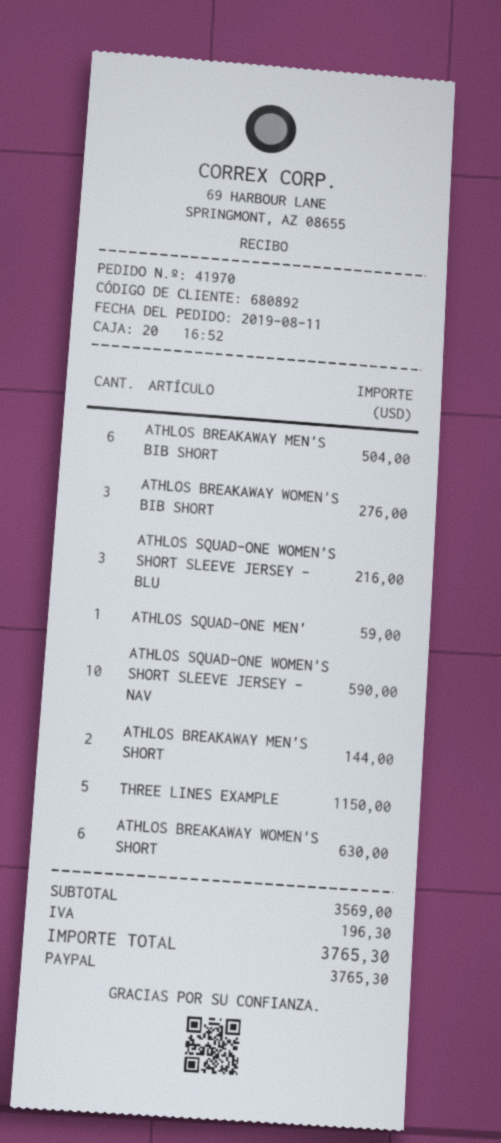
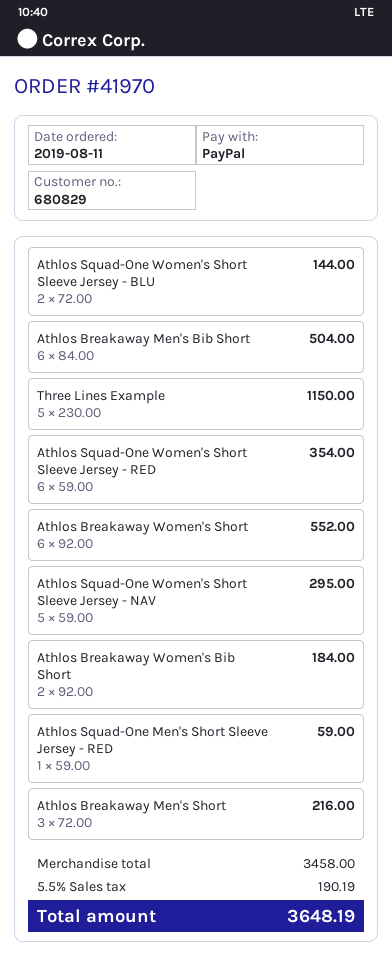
customer number: 680892 -> 680829
ATHLOS BREAKAWAY WOMEN'S BIB SHORT: 3 for 276.00 -> 2 for 184.00
ATHLOS SQUAD-ONE WOMEN'S SHORT SLEEVE JERSEY - BLU: 3 for 216.00 -> 2 for 144.00
ATHLOS SQUAD-ONE WOMEN'S SHORT SLEEVE JERSEY - NAV: 10 for 590.00 -> 5 for 295.00
ATHLOS BREAKAWAY MEN'S SHORT: 2 for 144.00 -> 3 for 216.00
ATHLOS BREAKAWAY WOMEN'S SHORT: 6 for 630.00 -> 6 for 552.00
Athlos Squad-One Women's Short Sleeve Jersey - RED: none -> 6 for 354.00
subtotal: 3569.00 -> 3458.00
tax: 196.30 -> 190.19
total: 3765.30 -> 3648.19

